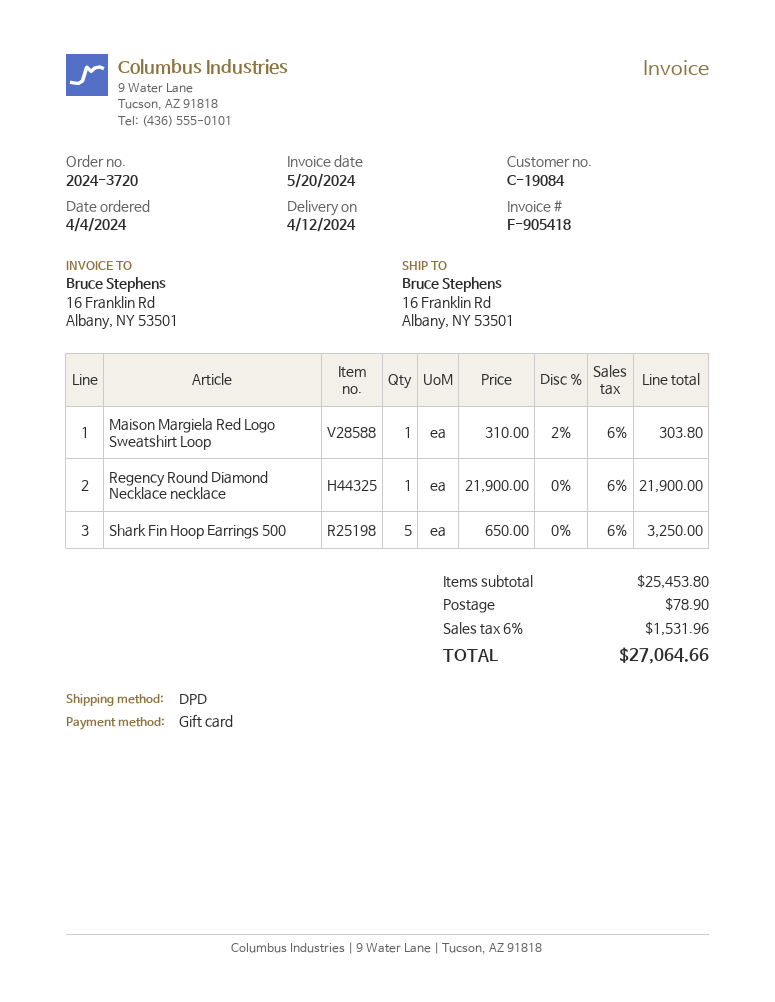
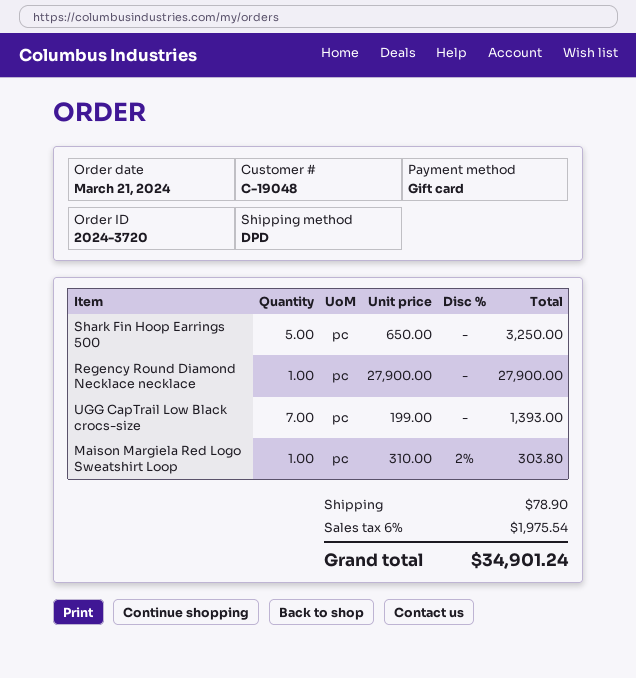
order date: 2024-04-04 -> 2024-03-21
customer number: C-19084 -> C-19048
Regency Round Diamond Necklace necklace: 1 x 21900.00 = 21900.00 -> 1 x 27900.00 = 27900.00
UGG CapTrail Low Black crocs-size: none -> 7 x 199.00 = 1393.00
tax: 6% = 1531.96 -> 6% = 1975.54
total: 27064.66 -> 34901.24

